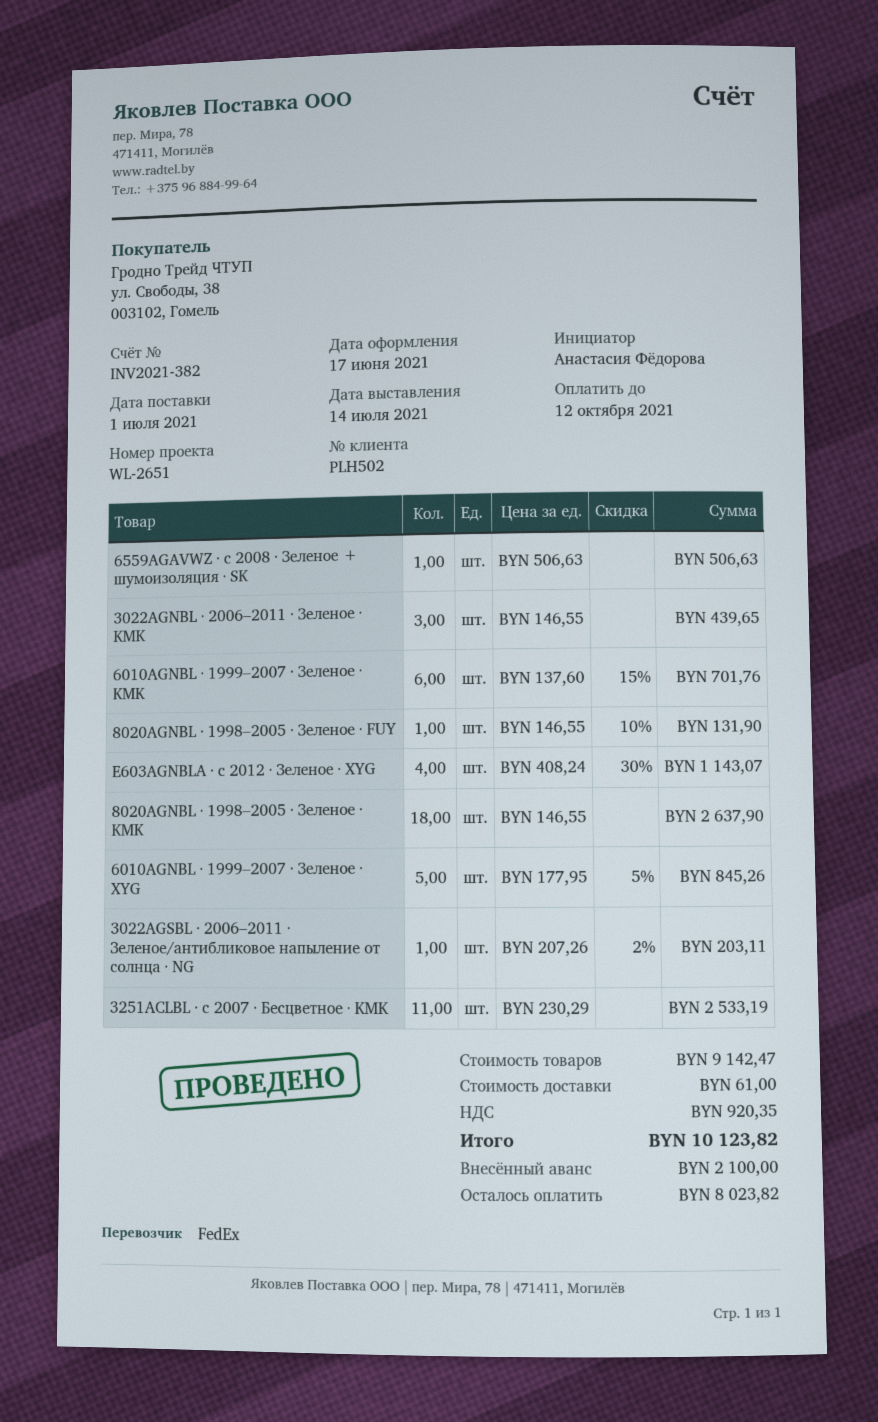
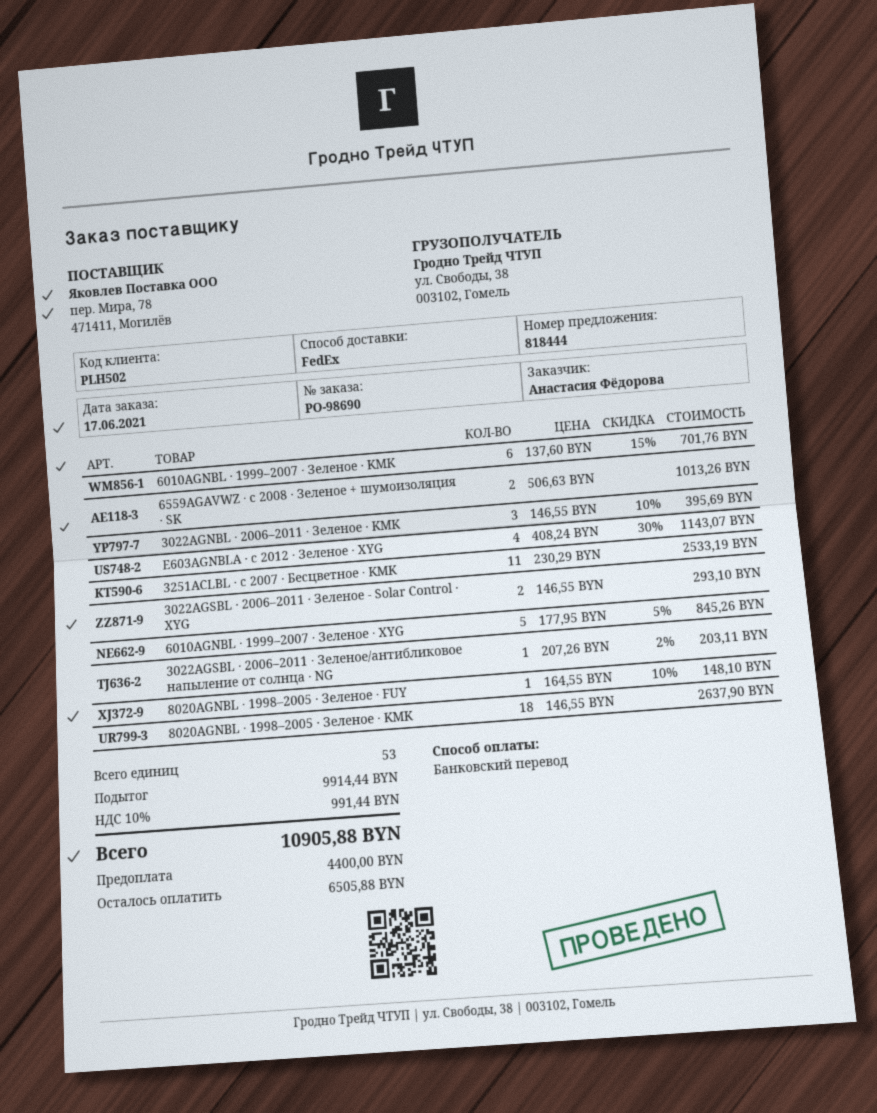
6559AGAVWZ · с 2008 · Зеленое + шумоизоляция · SK: 1 x 506.63 = 506.63 -> 2 x 506.63 = 1013.26
3022AGNBL · 2006–2011 · Зеленое · KMK: 3 x 146.55 = 439.65 -> 3 x 146.55 - 10% = 395.69
8020AGNBL · 1998–2005 · Зеленое · FUY: 1 x 146.55 - 10% = 131.90 -> 1 x 164.55 - 10% = 148.10
3022AGSBL · 2006–2011 · Зеленое - Solar Control · XYG: none -> 2 x 146.55 = 293.10
subtotal: 9142.47 -> 9914.44
shipping: 61.00 -> none
tax: 920.35 -> 991.44
total: 10123.82 -> 10905.88
deposit: 2100.00 -> 4400.00
balance: 8023.82 -> 6505.88

